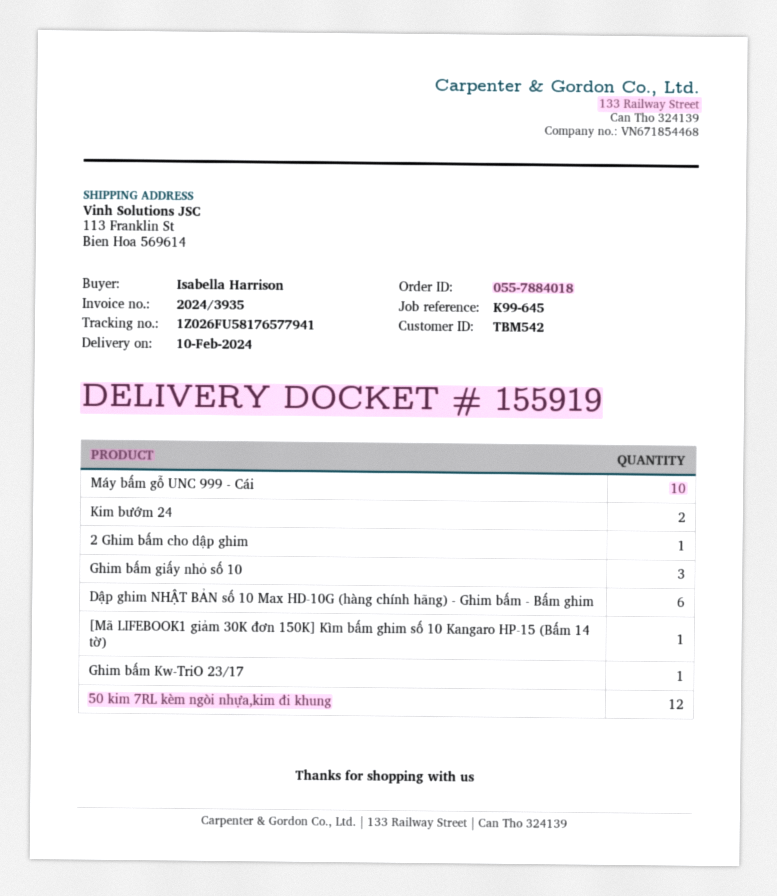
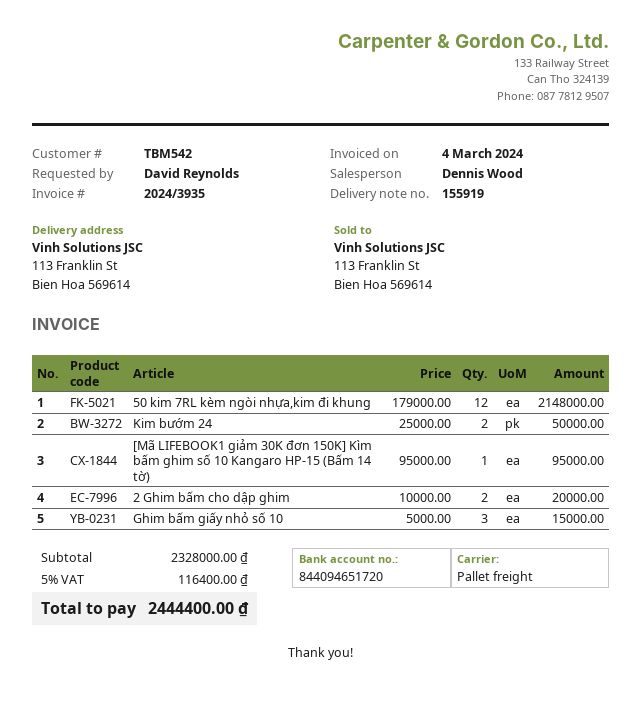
ordered by: Isabella Harrison -> David Reynolds
Máy bấm gỗ UNC 999 - Cái: 10 -> none
2 Ghim bấm cho dập ghim: 1 -> 2
Dập ghim NHẬT BẢN số 10 Max HD-10G (hàng chính hãng) - Ghim bấm - Bấm ghim: 6 -> none
Ghim bấm Kw-TriO 23/17: 1 -> none

